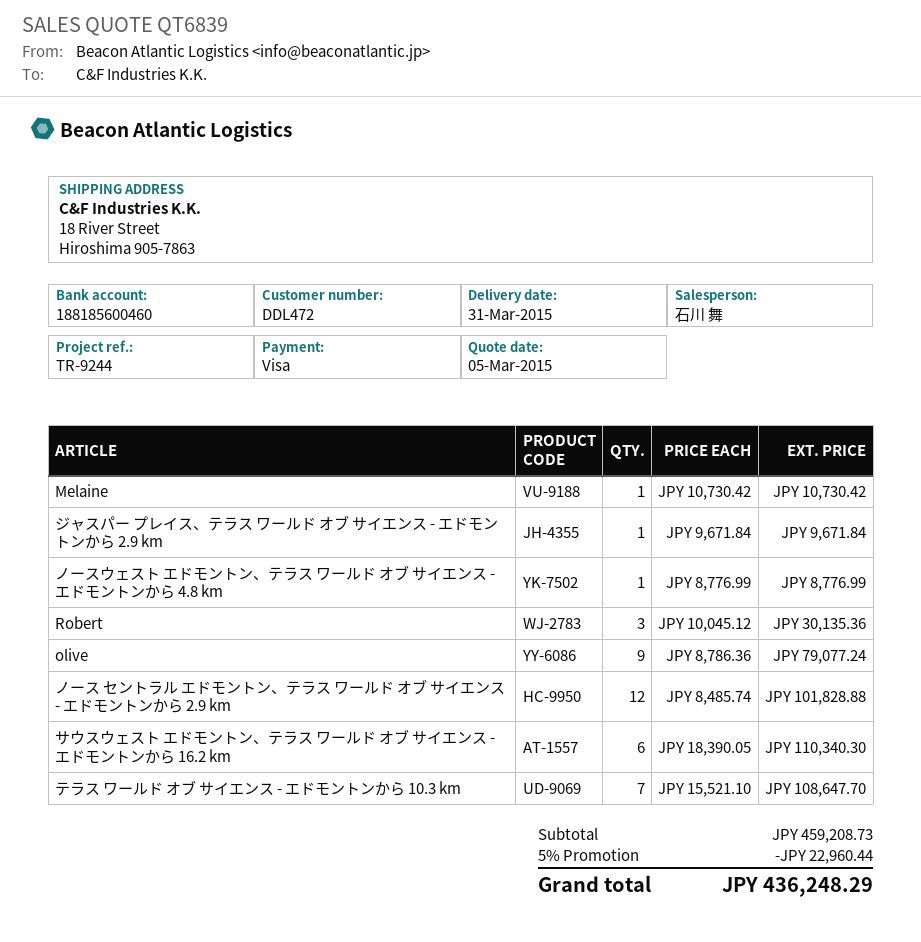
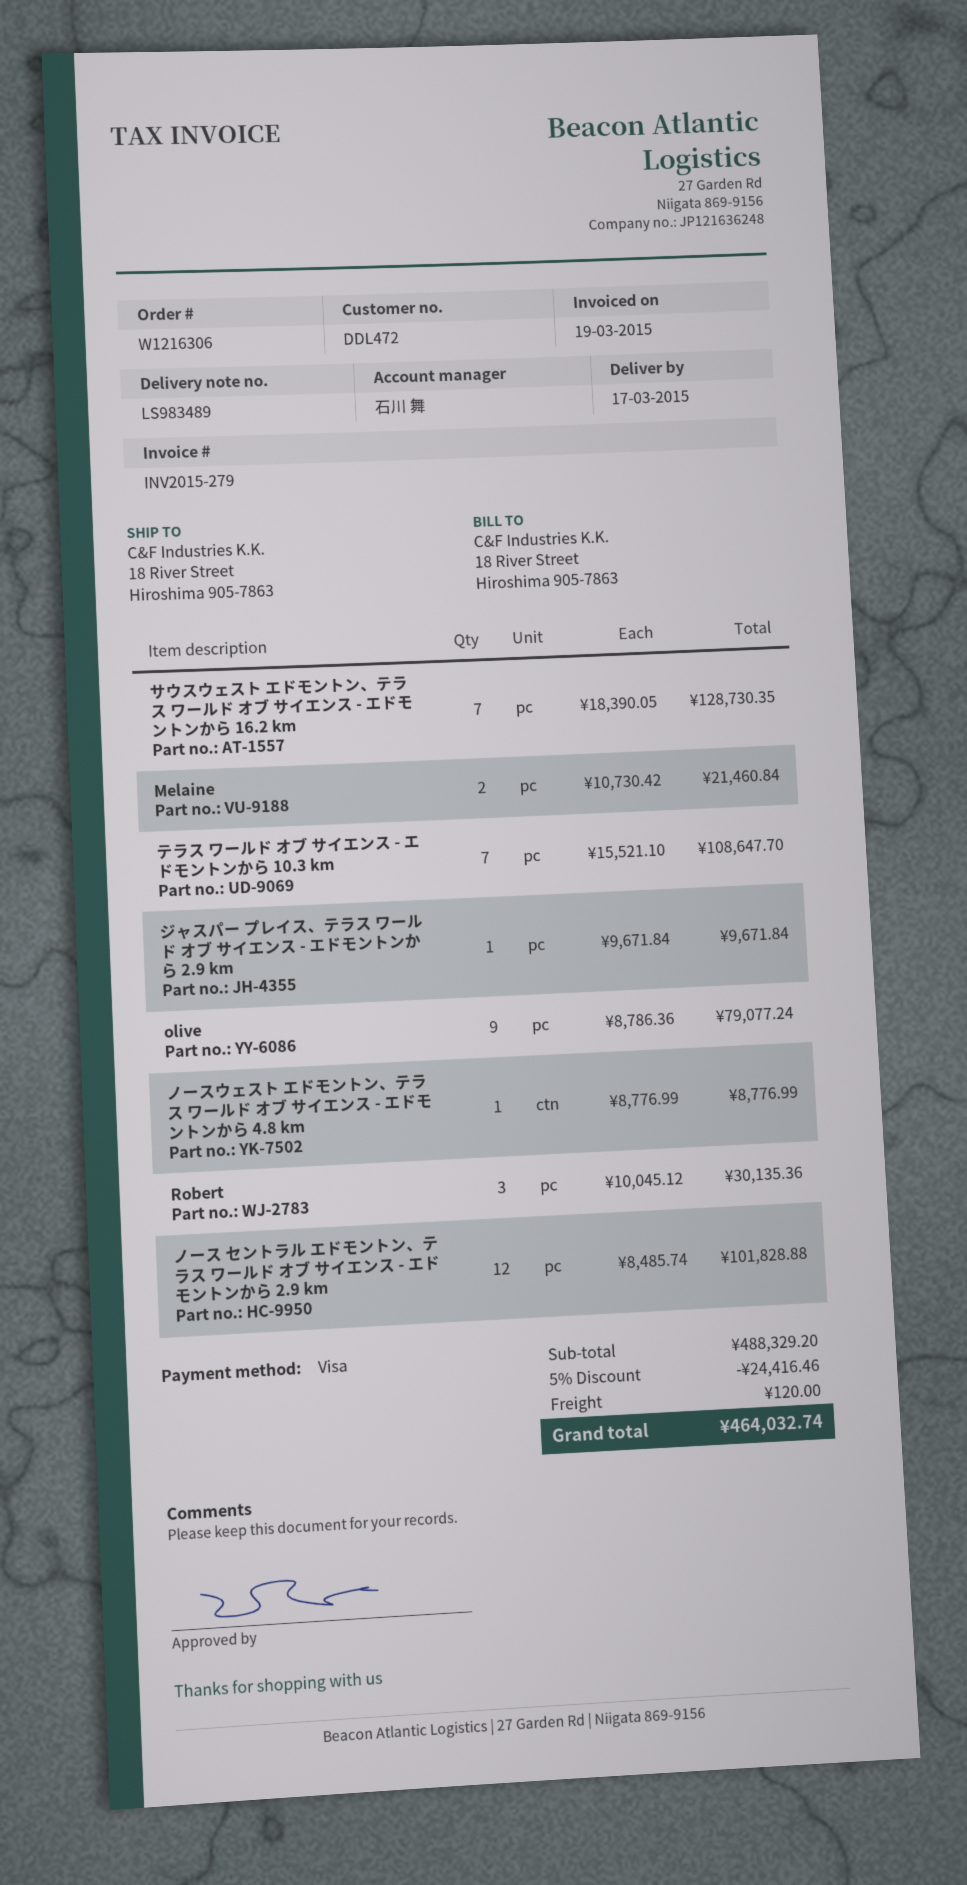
delivery date: 2015-03-31 -> 2015-03-17
Melaine: 1 x 10730.42 = 10730.42 -> 2 x 10730.42 = 21460.84
サウスウェスト エドモントン、テラス ワールド オブ サイエンス - エドモントンから 16.2 km: 6 x 18390.05 = 110340.30 -> 7 x 18390.05 = 128730.35
subtotal: 459208.73 -> 488329.20
discount: 5% = 22960.44 -> 5% = 24416.46
shipping: none -> 120.00
total: 436248.29 -> 464032.74

